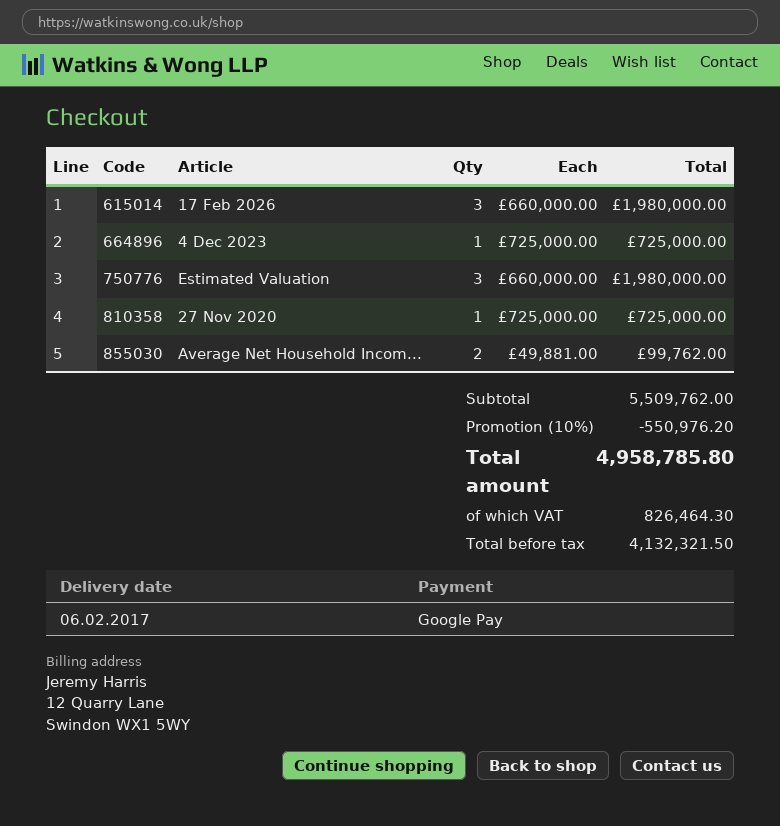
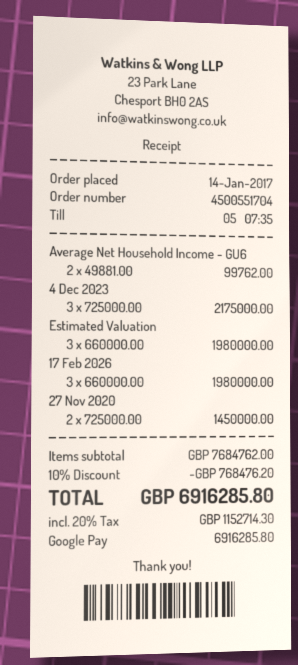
4 Dec 2023: 1 x 725000.00 = 725000.00 -> 3 x 725000.00 = 2175000.00
27 Nov 2020: 1 x 725000.00 = 725000.00 -> 2 x 725000.00 = 1450000.00
subtotal: 5509762.00 -> 7684762.00
discount: 10% = 550976.20 -> 10% = 768476.20
tax: 826464.30 -> 1152714.30
total: 4958785.80 -> 6916285.80

